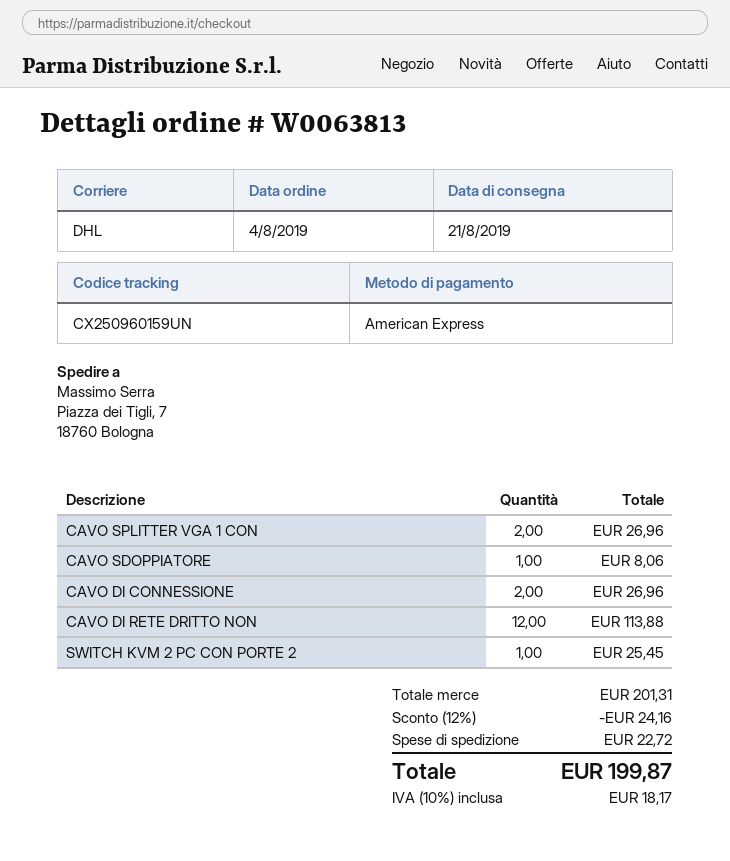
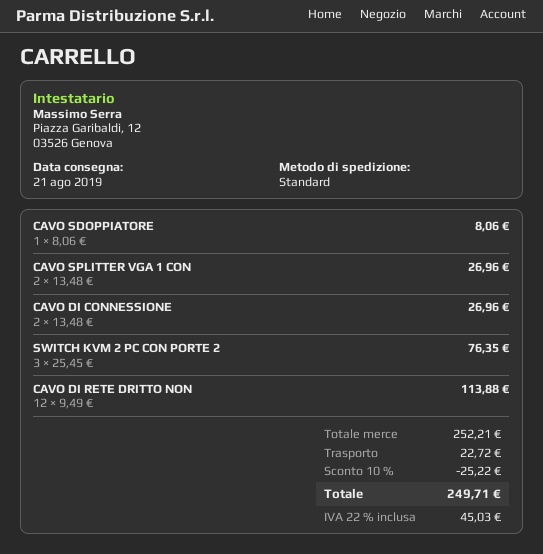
shipping method: DHL -> standard
SWITCH KVM 2 PC CON PORTE 2: 1 for 25.45 -> 3 for 76.35
subtotal: 201.31 -> 252.21
discount: 12% = 24.16 -> 10% = 25.22
tax: 10% = 18.17 -> 22% = 45.03
total: 199.87 -> 249.71

